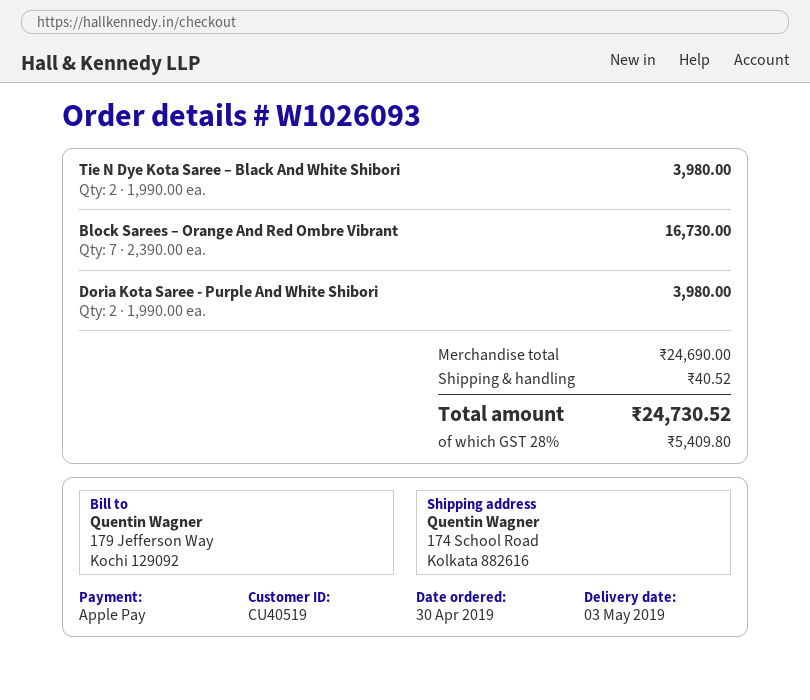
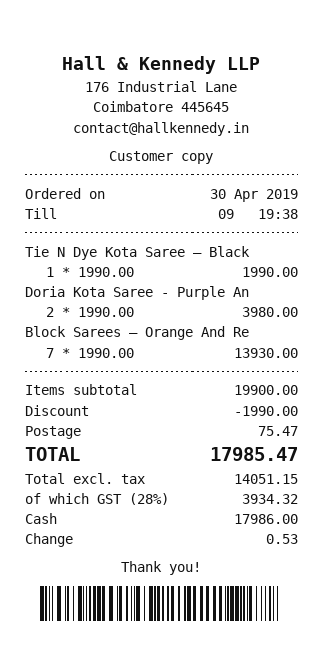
payment method: Apple Pay -> cash
Tie N Dye Kota Saree – Black And White Shibori: 2 x 1990.00 = 3980.00 -> 1 x 1990.00 = 1990.00
Block Sarees – Orange And Red Ombre Vibrant: 7 x 2390.00 = 16730.00 -> 7 x 1990.00 = 13930.00
subtotal: 24690.00 -> 19900.00
discount: none -> 1990.00
shipping: 40.52 -> 75.47
tax: 28% = 5409.80 -> 28% = 3934.32
total: 24730.52 -> 17985.47

